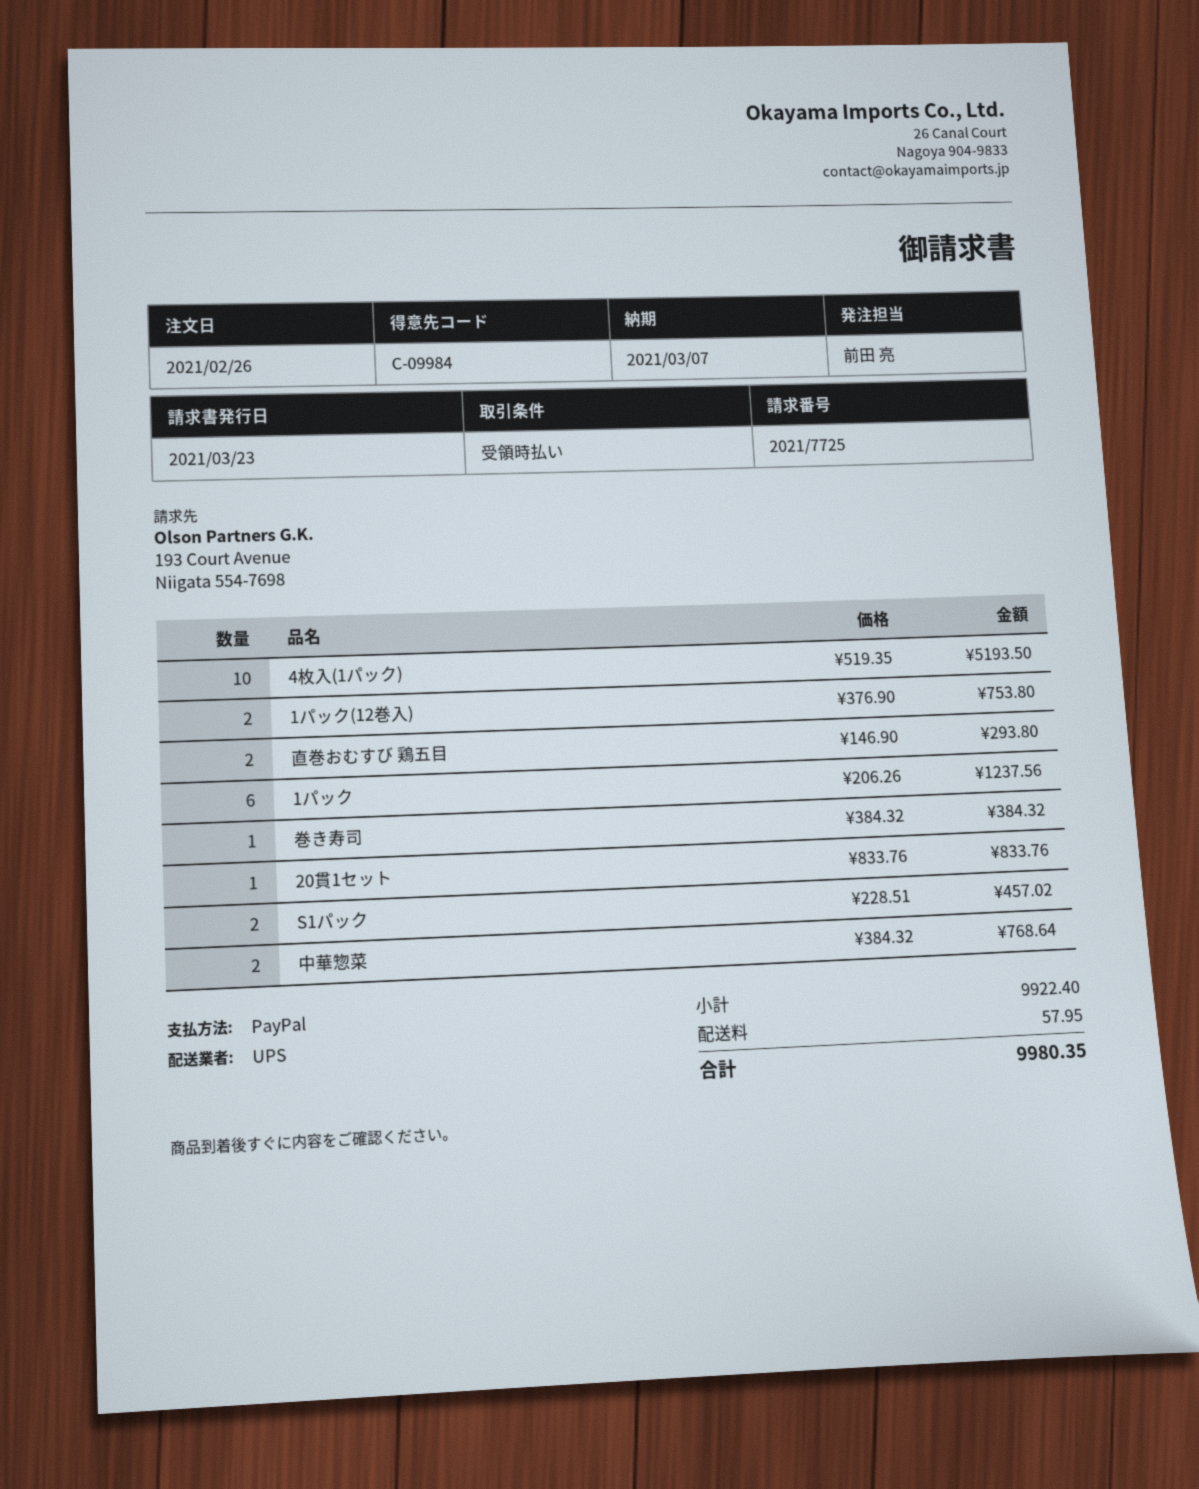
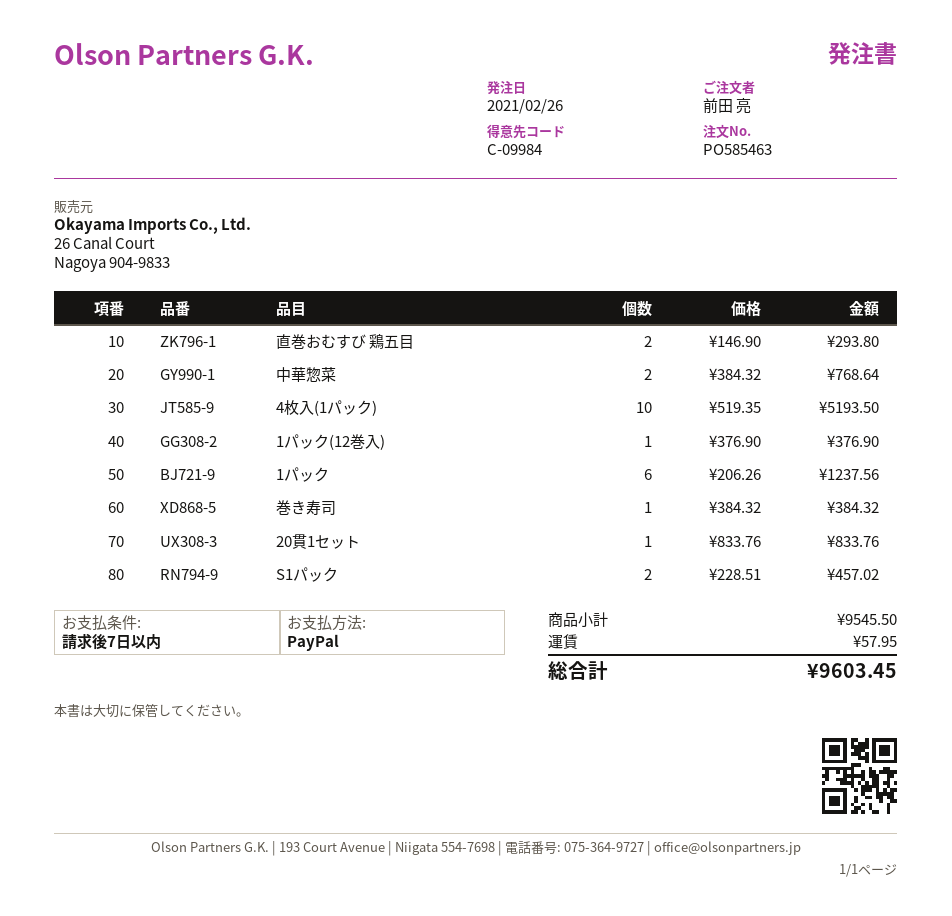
payment terms: on receipt -> 7 days
1パック(12巻入): 2 x 376.90 = 753.80 -> 1 x 376.90 = 376.90
subtotal: 9922.40 -> 9545.50
total: 9980.35 -> 9603.45

